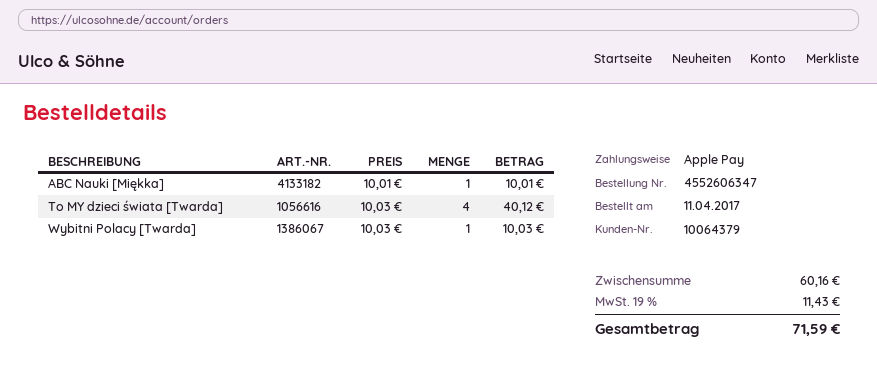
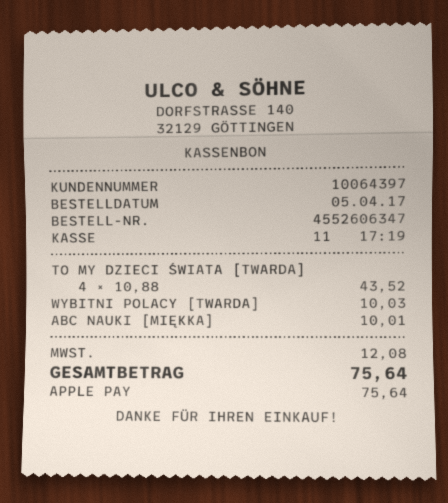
order date: 2017-04-11 -> 2017-04-05
customer number: 10064379 -> 10064397
To MY dzieci świata [Twarda]: 4 x 10.03 = 40.12 -> 4 x 10.88 = 43.52
tax: 11.43 -> 12.08
total: 71.59 -> 75.64

